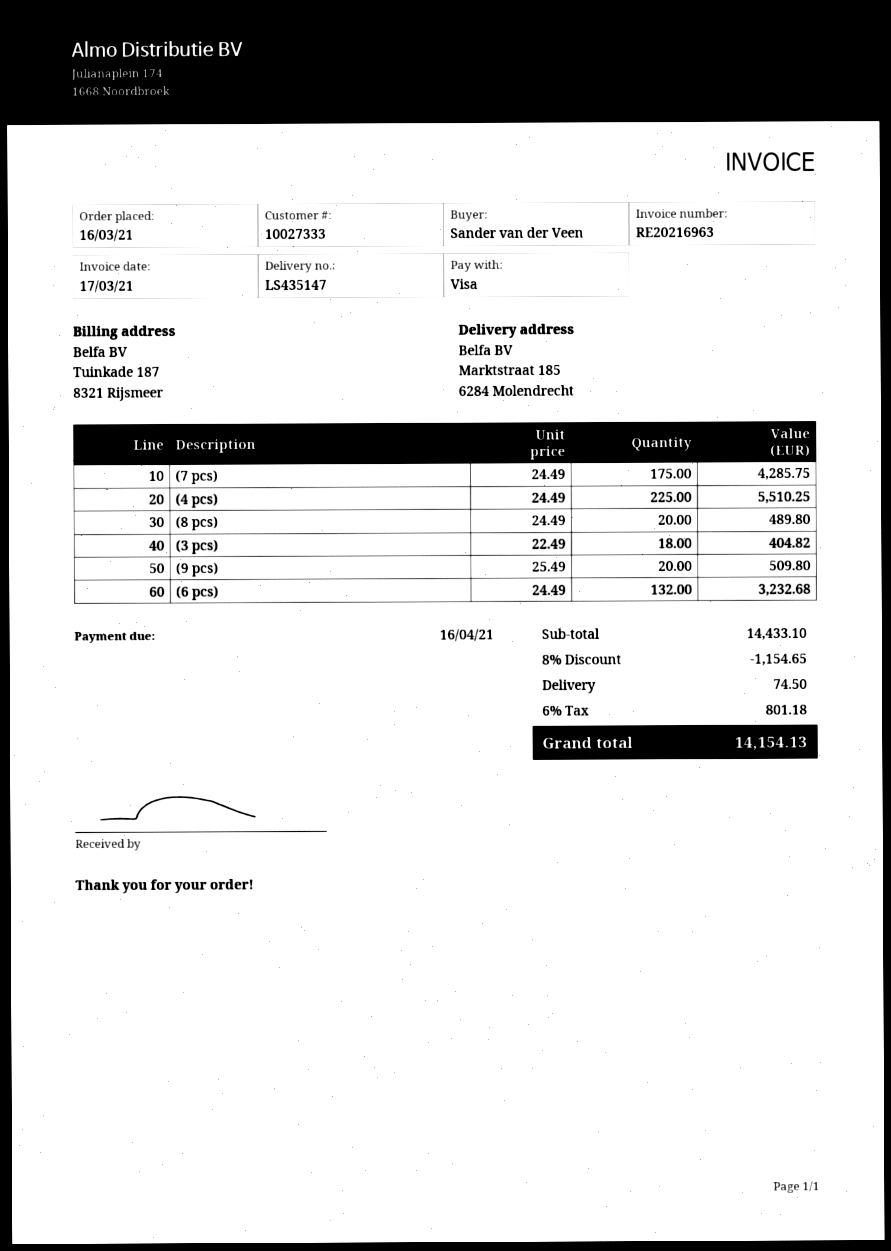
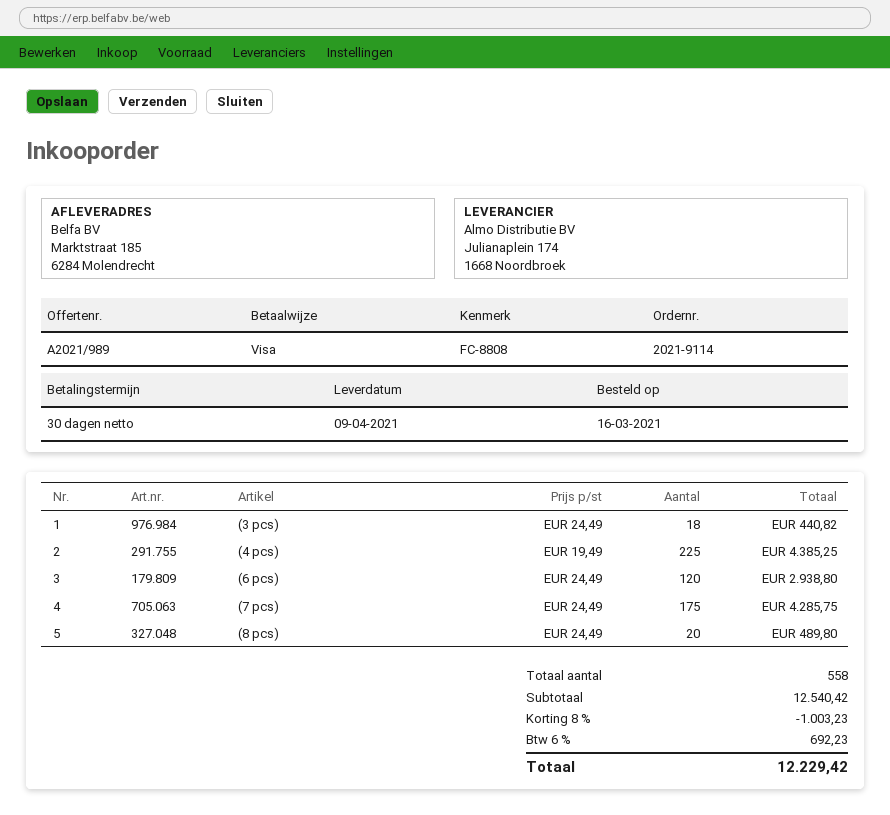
(4 pcs): 225 x 24.49 = 5510.25 -> 225 x 19.49 = 4385.25
(3 pcs): 18 x 22.49 = 404.82 -> 18 x 24.49 = 440.82
(9 pcs): 20 x 25.49 = 509.80 -> none
(6 pcs): 132 x 24.49 = 3232.68 -> 120 x 24.49 = 2938.80
subtotal: 14433.10 -> 12540.42
discount: 8% = 1154.65 -> 8% = 1003.23
shipping: 74.50 -> none
tax: 6% = 801.18 -> 6% = 692.23
total: 14154.13 -> 12229.42

